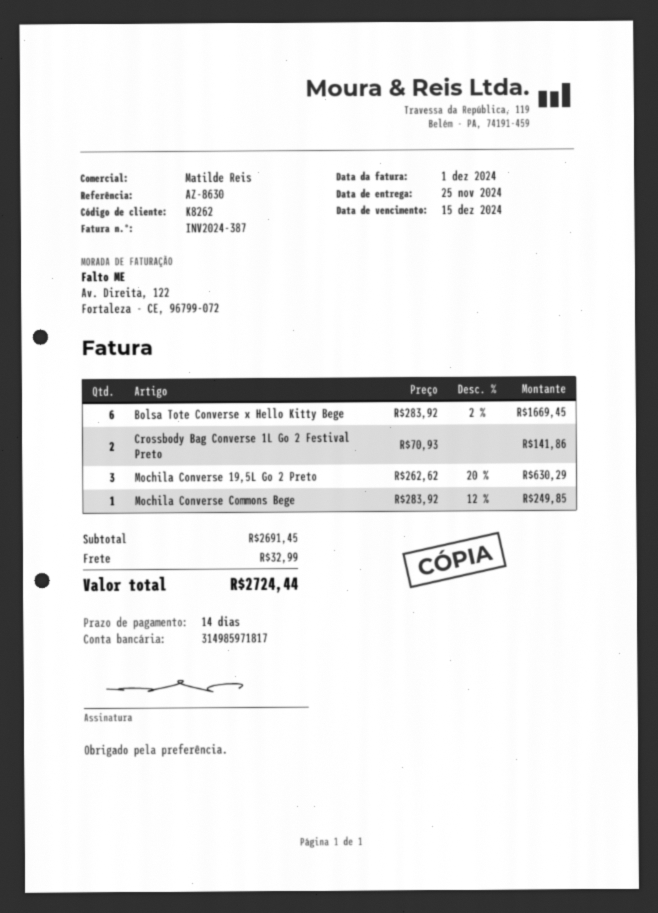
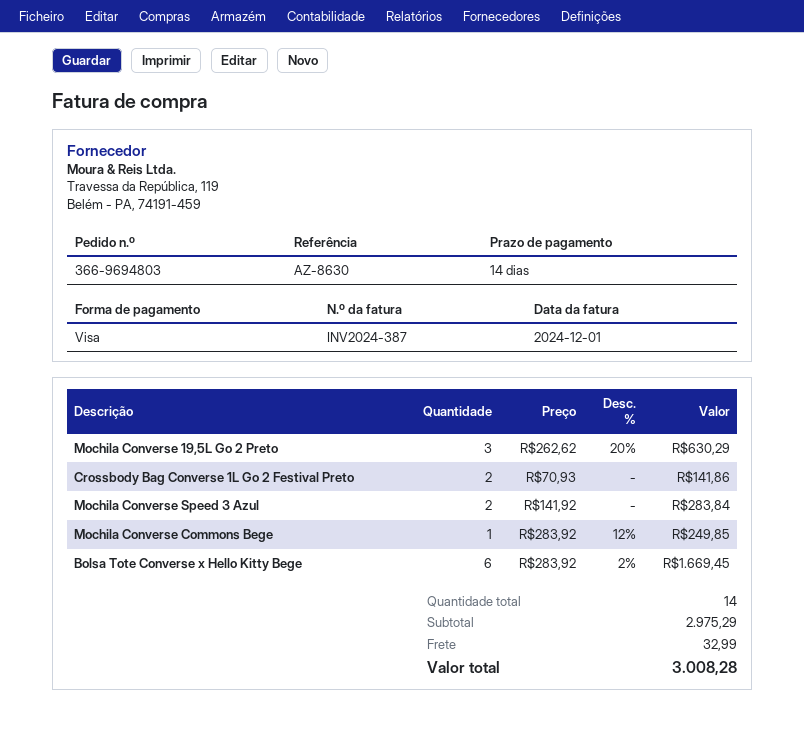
Mochila Converse Speed 3 Azul: none -> 2 x 141.92 = 283.84
subtotal: 2691.45 -> 2975.29
total: 2724.44 -> 3008.28

